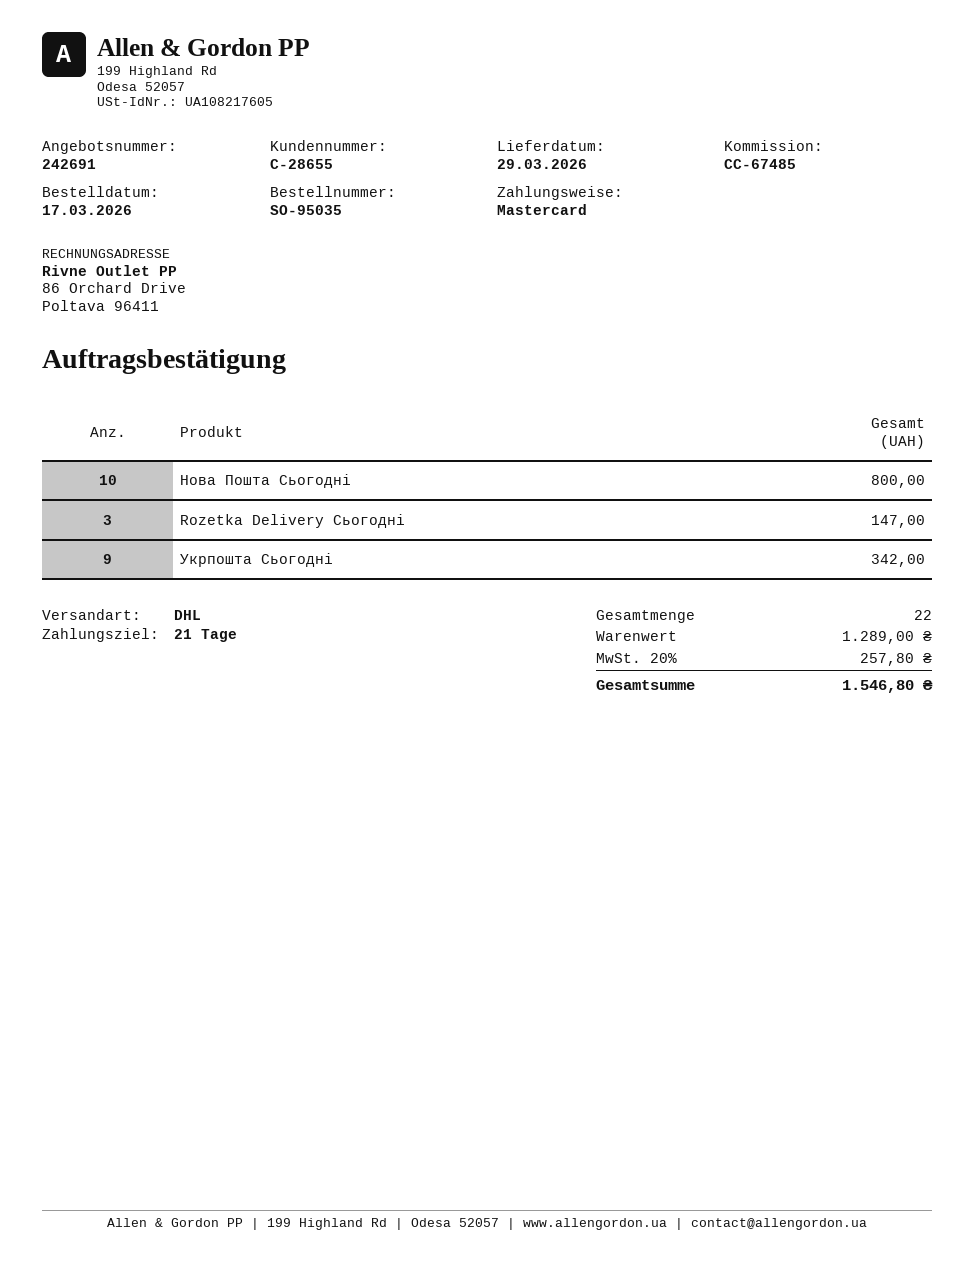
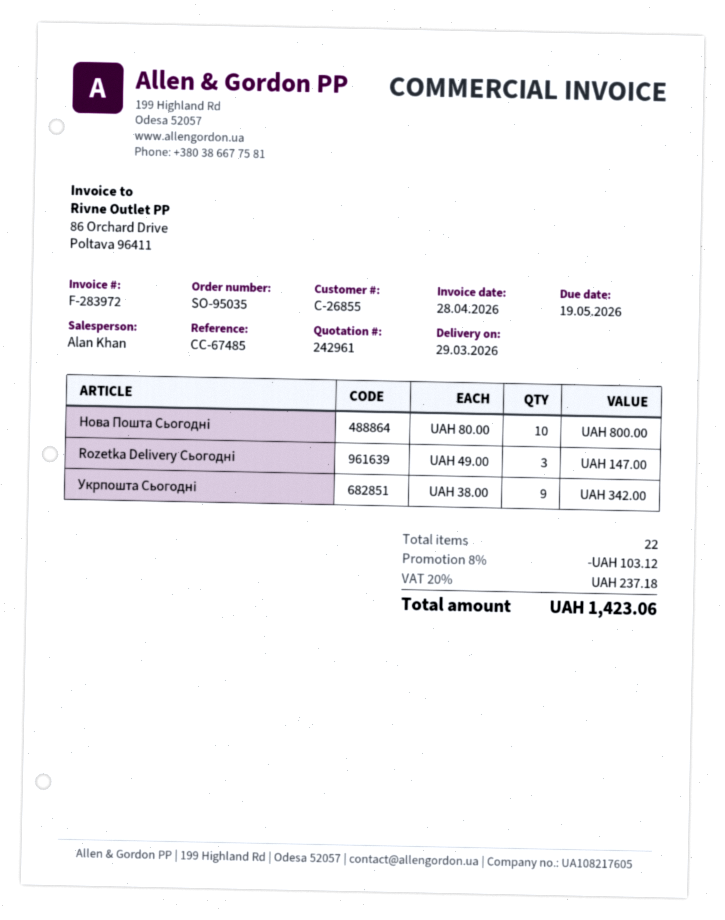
quote number: 242691 -> 242961
customer number: C-28655 -> C-26855
discount: none -> 8% = 103.12
tax: 20% = 257.80 -> 20% = 237.18
total: 1546.80 -> 1423.06

